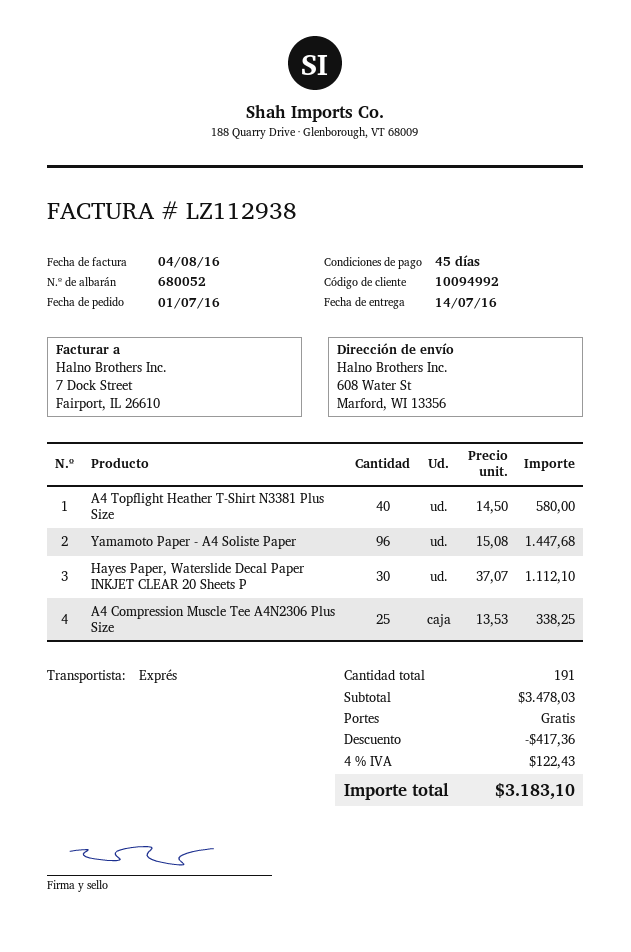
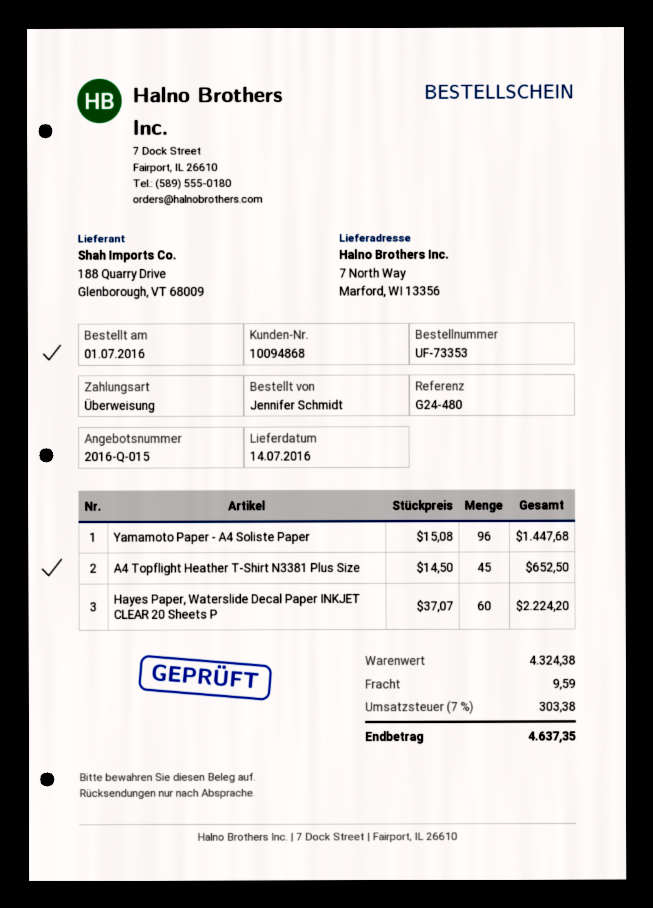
customer number: 10094992 -> 10094868
ship to: 608 Water St, Marford, WI 13356 -> 7 North Way, Marford, WI 13356
A4 Topflight Heather T-Shirt N3381 Plus Size: 40 x 14.50 = 580.00 -> 45 x 14.50 = 652.50
Hayes Paper, Waterslide Decal Paper INKJET CLEAR 20 Sheets P: 30 x 37.07 = 1112.10 -> 60 x 37.07 = 2224.20
A4 Compression Muscle Tee A4N2306 Plus Size: 25 x 13.53 = 338.25 -> none
subtotal: 3478.03 -> 4324.38
discount: 417.36 -> none
shipping: 0.00 -> 9.59
tax: 4% = 122.43 -> 7% = 303.38
total: 3183.10 -> 4637.35

